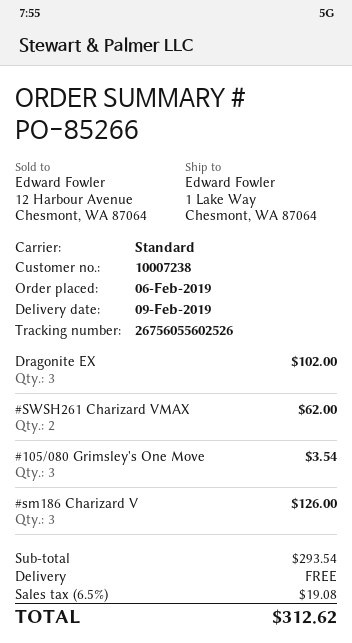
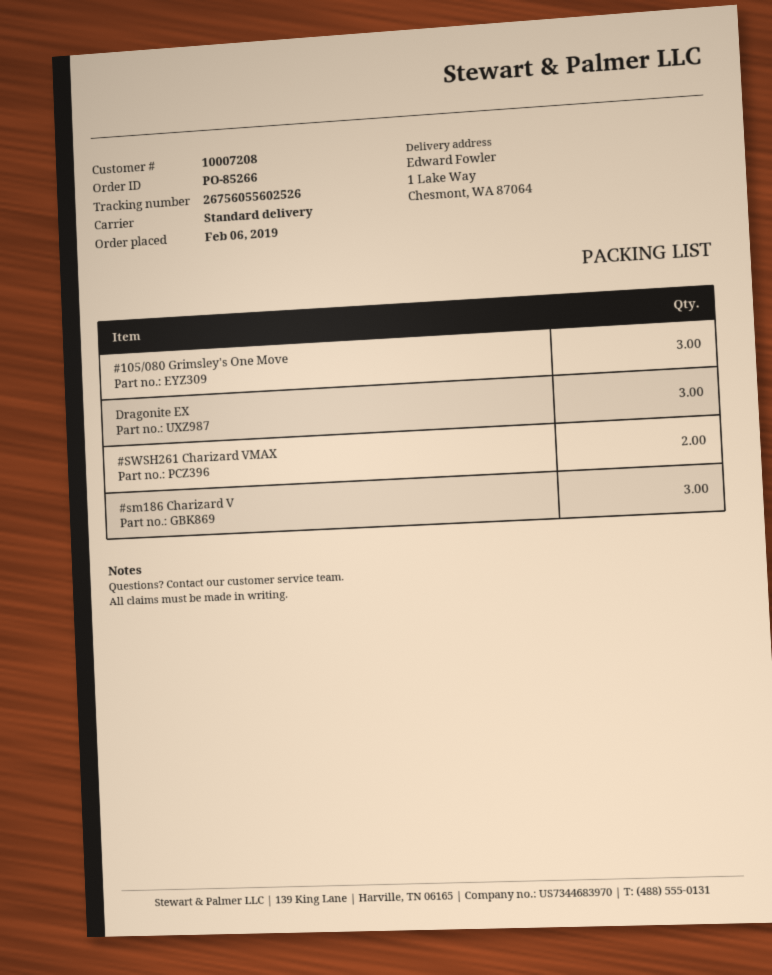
customer number: 10007238 -> 10007208

